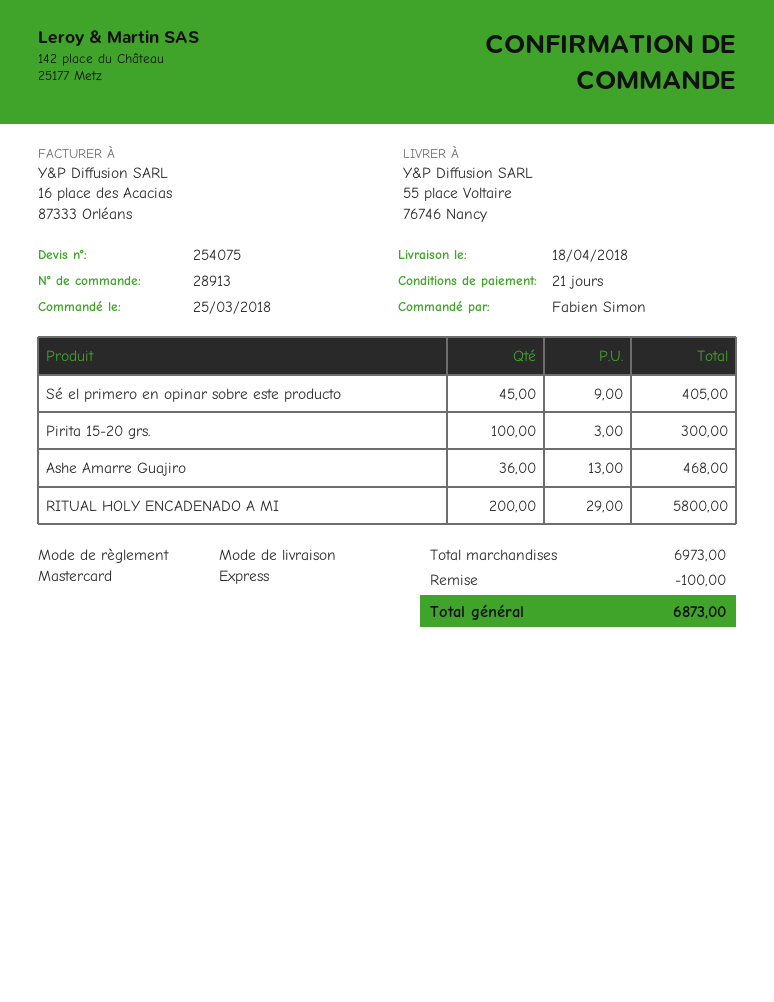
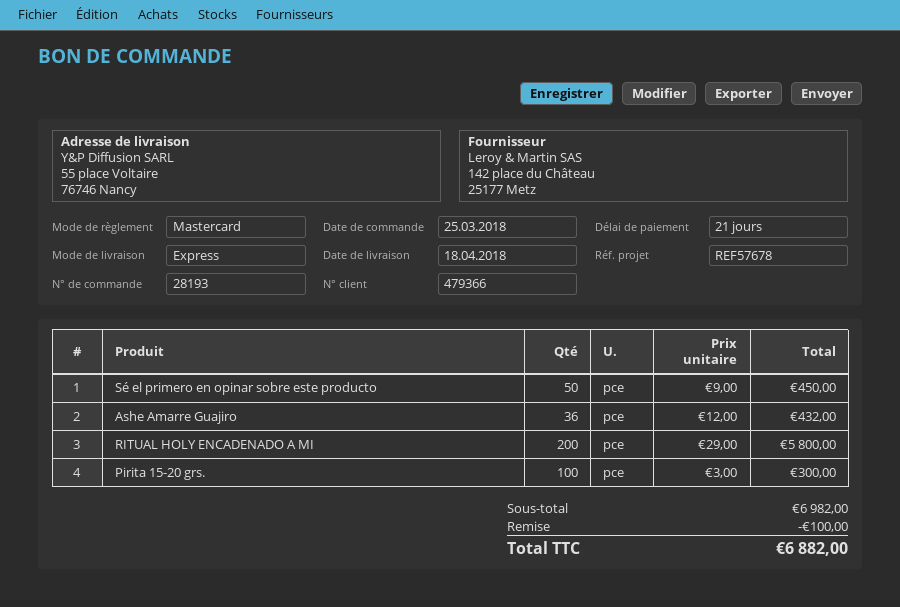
order number: 28913 -> 28193
Sé el primero en opinar sobre este producto: 45 x 9.00 = 405.00 -> 50 x 9.00 = 450.00
Ashe Amarre Guajiro: 36 x 13.00 = 468.00 -> 36 x 12.00 = 432.00
subtotal: 6973.00 -> 6982.00
total: 6873.00 -> 6882.00

